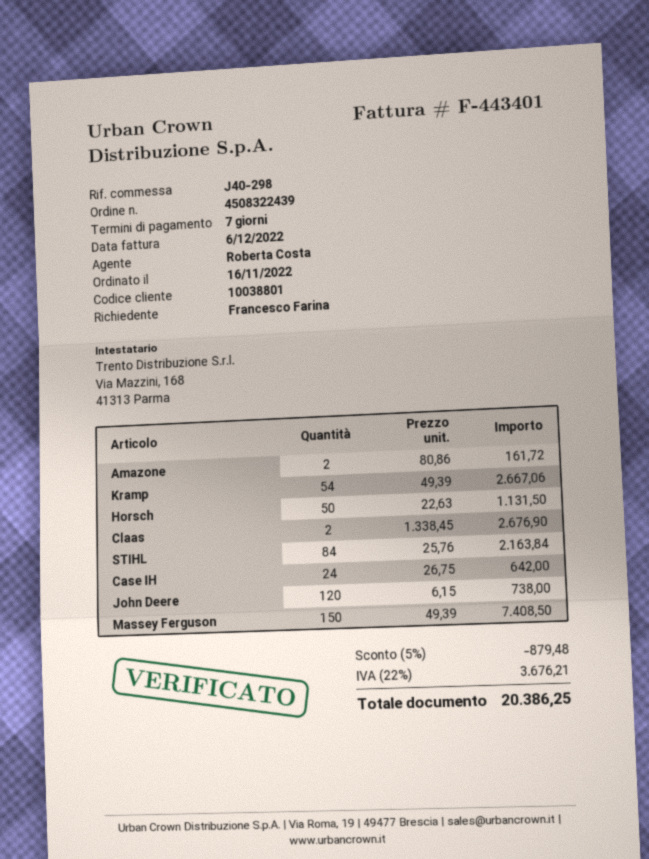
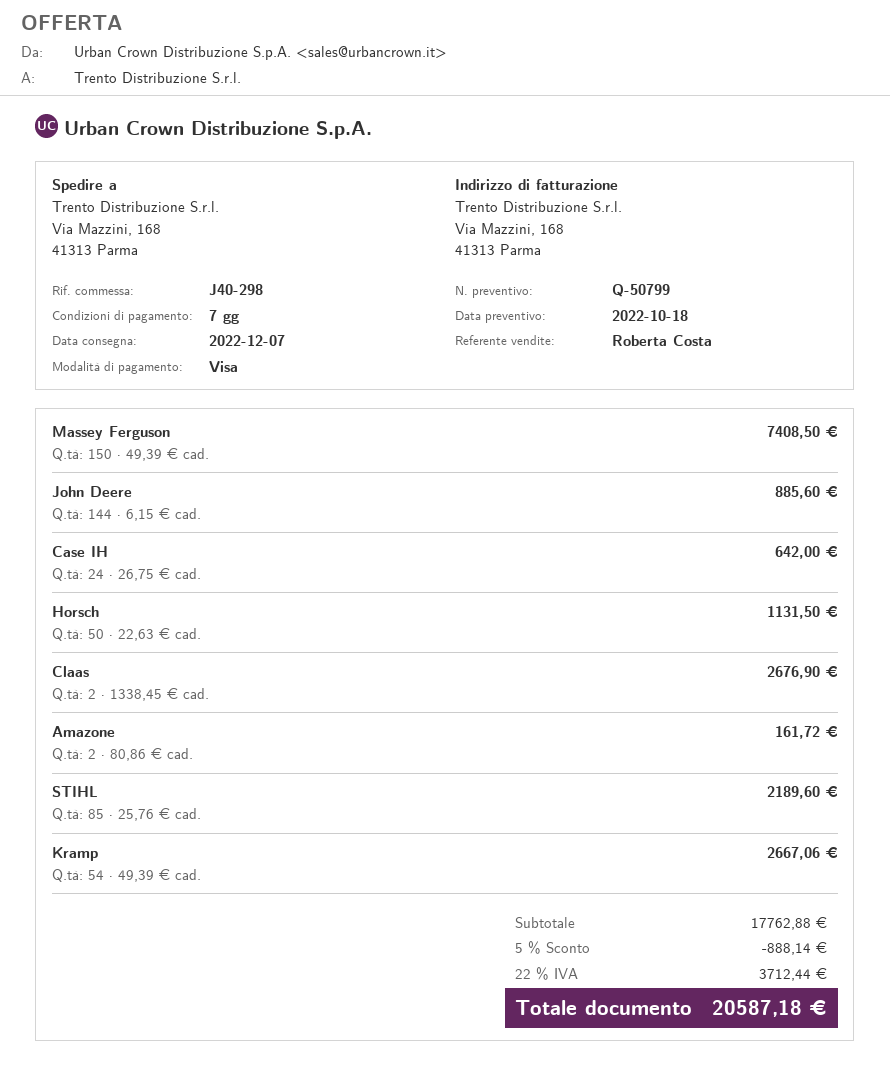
STIHL: 84 x 25.76 = 2163.84 -> 85 x 25.76 = 2189.60
John Deere: 120 x 6.15 = 738.00 -> 144 x 6.15 = 885.60
discount: 5% = 879.48 -> 5% = 888.14
tax: 22% = 3676.21 -> 22% = 3712.44
total: 20386.25 -> 20587.18

